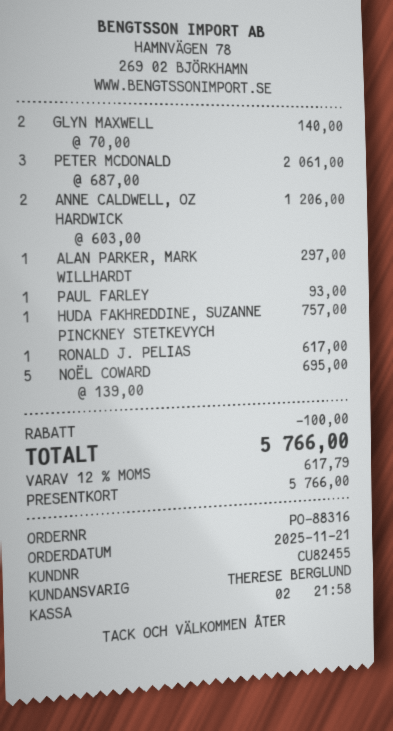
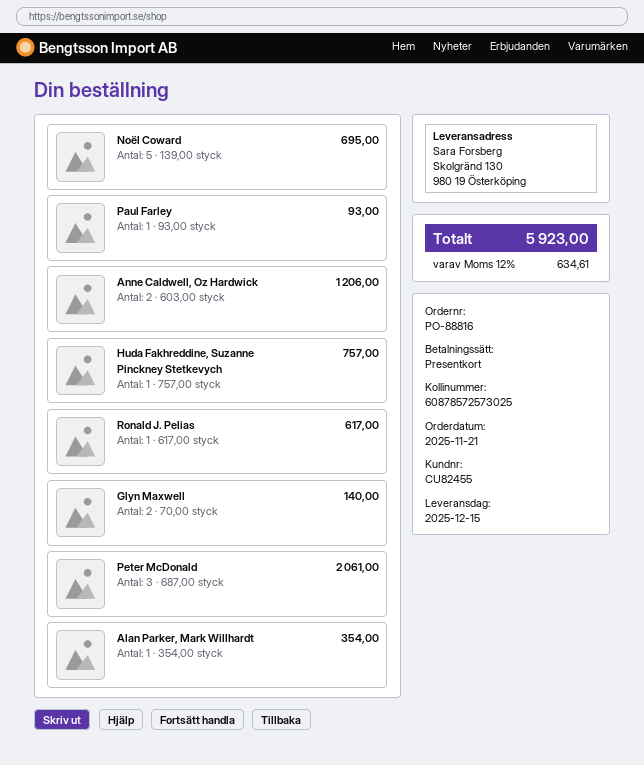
order number: PO-88316 -> PO-88816
ALAN PARKER, MARK WILLHARDT: 1 x 297.00 = 297.00 -> 1 x 354.00 = 354.00
discount: 100.00 -> none
tax: 12% = 617.79 -> 12% = 634.61
total: 5766.00 -> 5923.00

